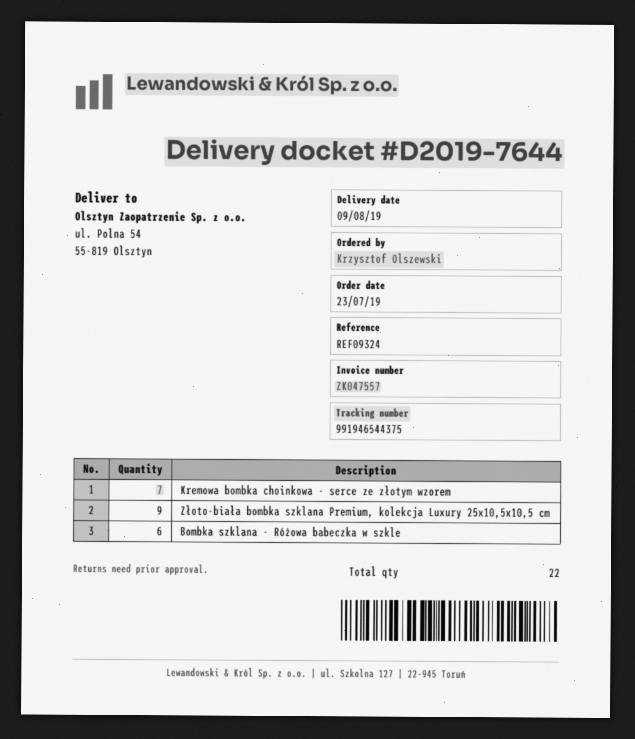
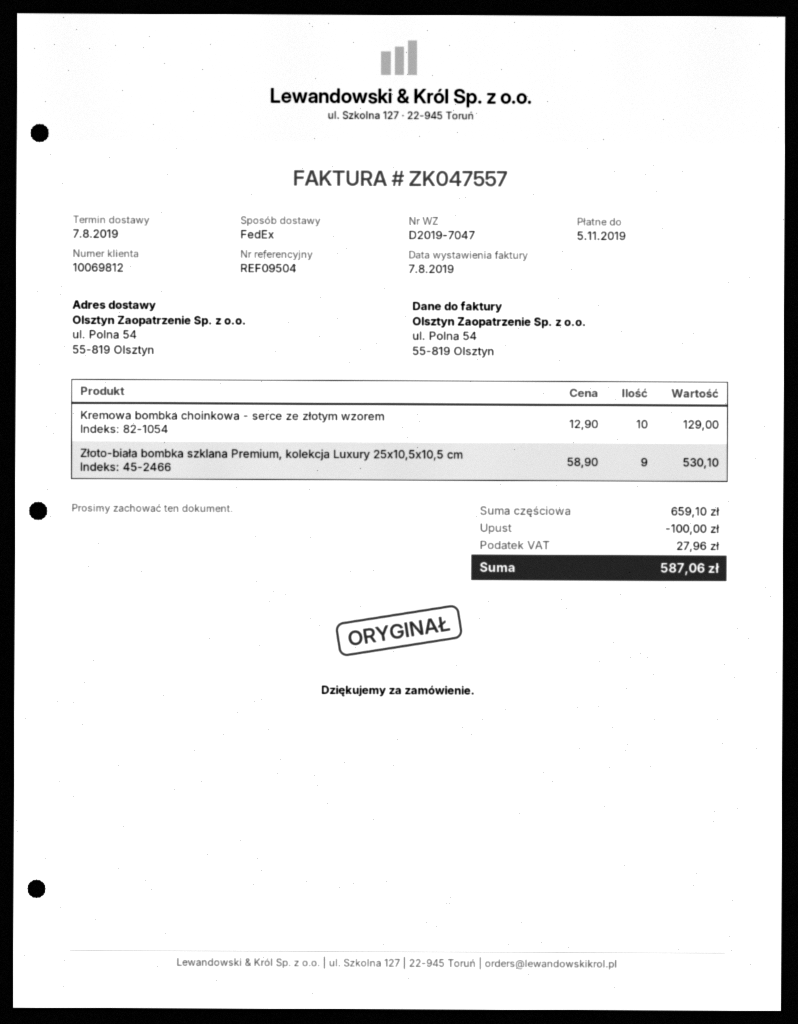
delivery note number: D2019-7644 -> D2019-7047
delivery date: 2019-08-09 -> 2019-08-07
reference: REF09324 -> REF09504
Kremowa bombka choinkowa - serce ze złotym wzorem: 7 -> 10
Bombka szklana - Różowa babeczka w szkle: 6 -> none

